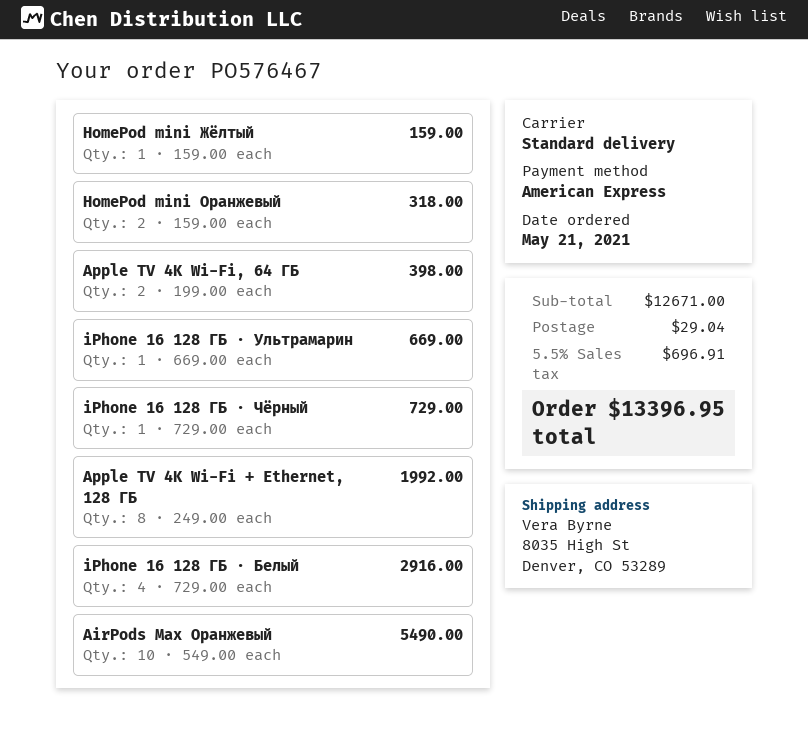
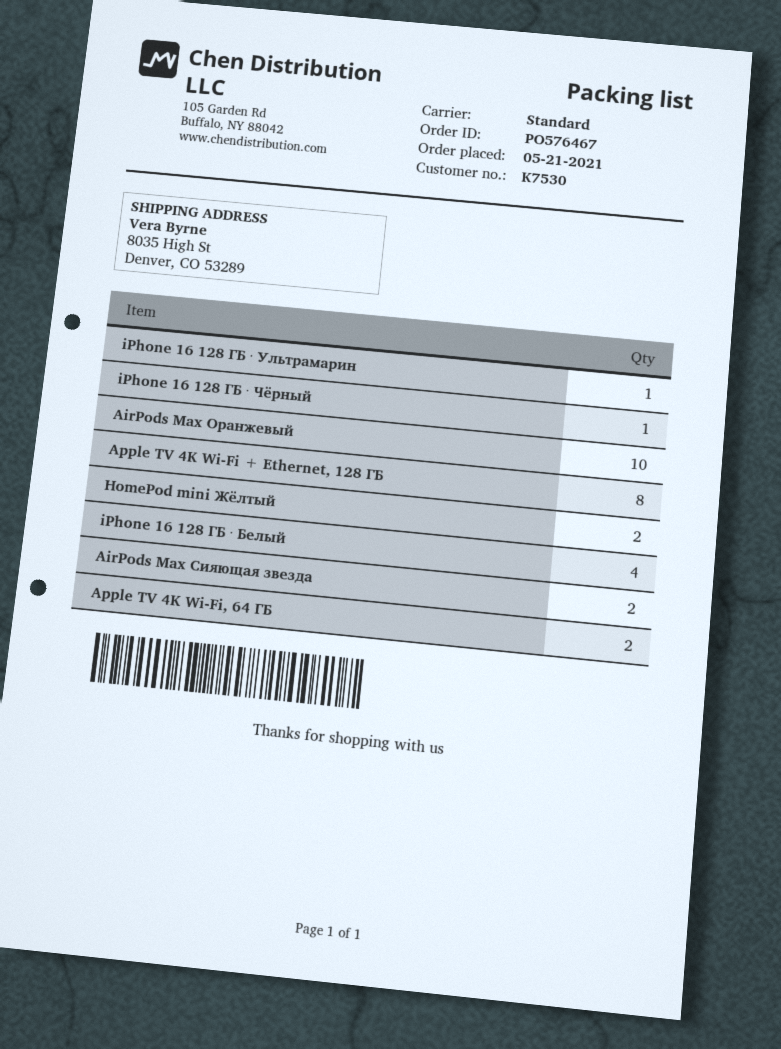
HomePod mini Жёлтый: 1 -> 2
HomePod mini Оранжевый: 2 -> none
AirPods Max Сияющая звезда: none -> 2

